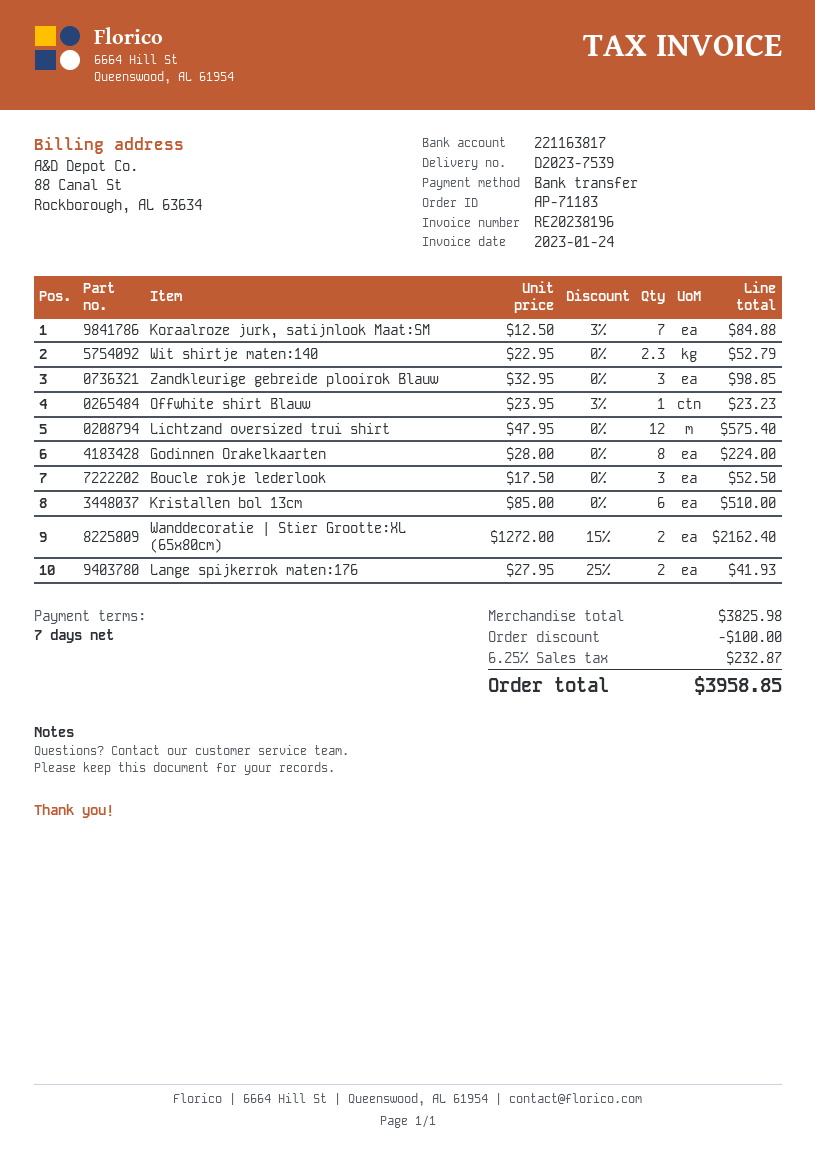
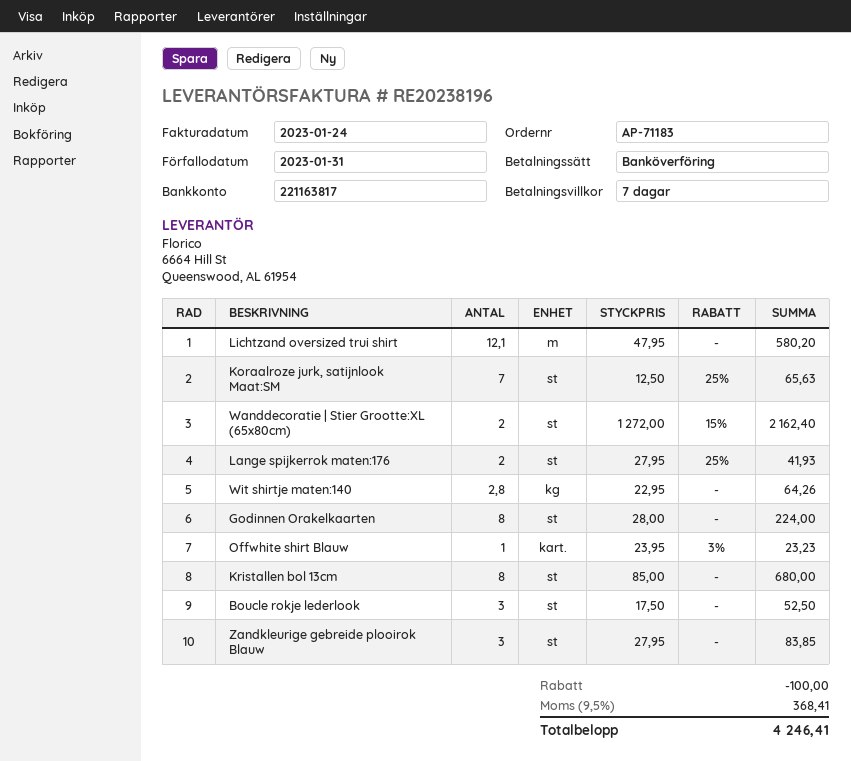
Koraalroze jurk, satijnlook Maat:SM: 7 x 12.50 - 3% = 84.88 -> 7 x 12.50 - 25% = 65.63
Wit shirtje maten:140: 2.3 x 22.95 = 52.79 -> 2.8 x 22.95 = 64.26
Zandkleurige gebreide plooirok Blauw: 3 x 32.95 = 98.85 -> 3 x 27.95 = 83.85
Lichtzand oversized trui shirt: 12 x 47.95 = 575.40 -> 12.1 x 47.95 = 580.20
Kristallen bol 13cm: 6 x 85.00 = 510.00 -> 8 x 85.00 = 680.00
tax: 6.25% = 232.87 -> 9.5% = 368.41
total: 3958.85 -> 4246.41

